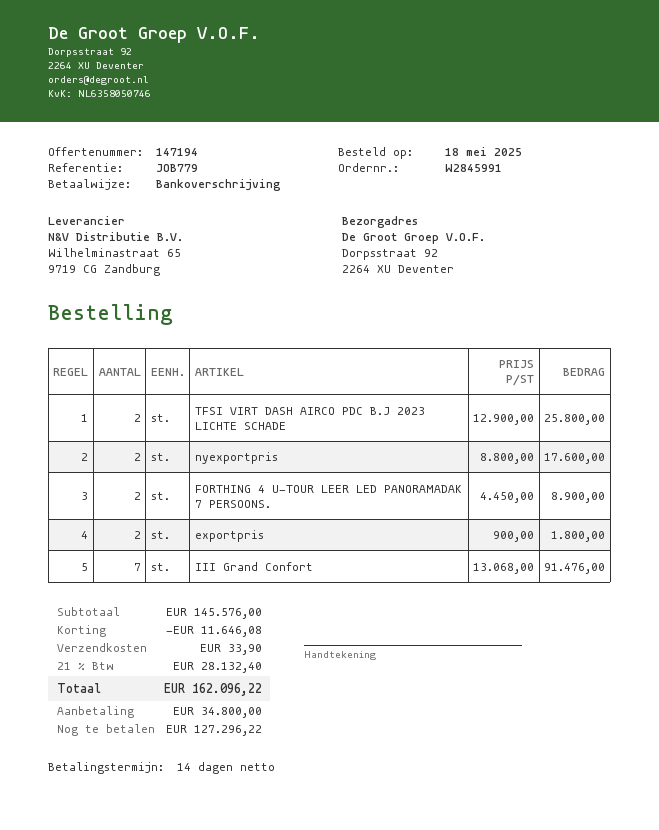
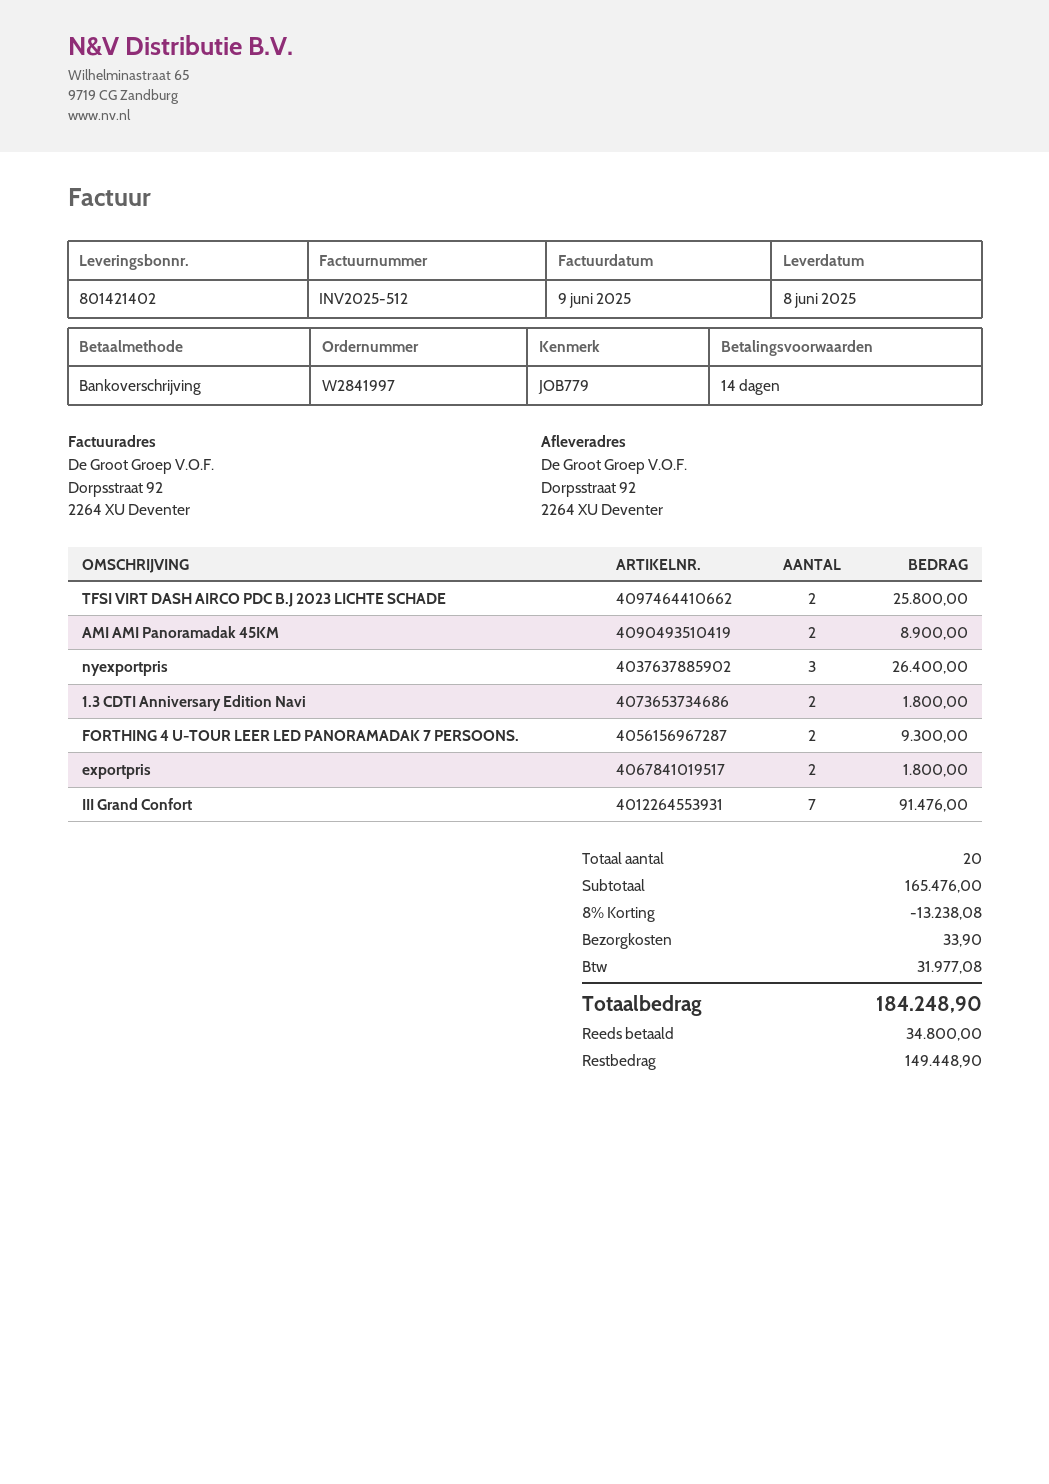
order number: W2845991 -> W2841997
nyexportpris: 2 for 17600.00 -> 3 for 26400.00
FORTHING 4 U-TOUR LEER LED PANORAMADAK 7 PERSOONS.: 2 for 8900.00 -> 2 for 9300.00
AMI AMI Panoramadak 45KM: none -> 2 for 8900.00
1.3 CDTI Anniversary Edition Navi: none -> 2 for 1800.00
subtotal: 145576.00 -> 165476.00
discount: 11646.08 -> 13238.08
tax: 28132.40 -> 31977.08
total: 162096.22 -> 184248.90
balance: 127296.22 -> 149448.90

